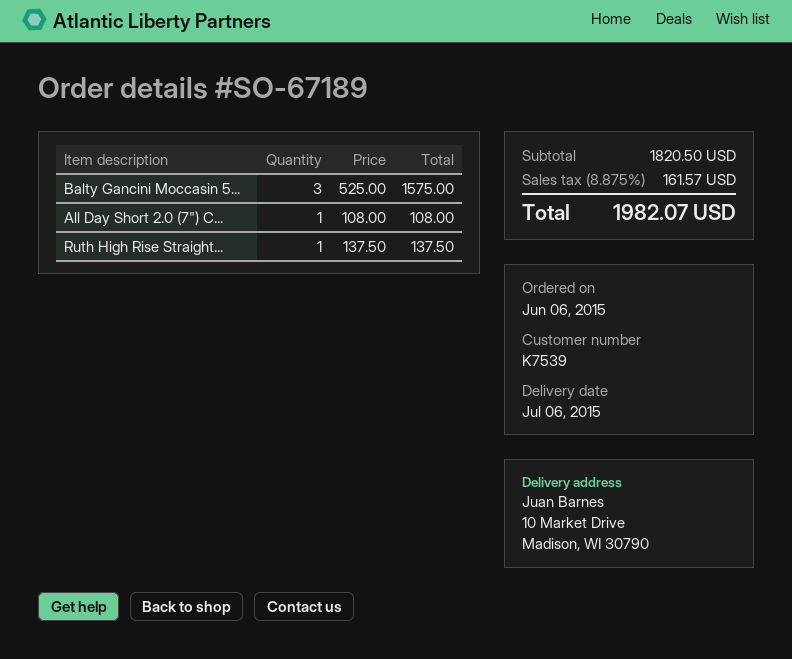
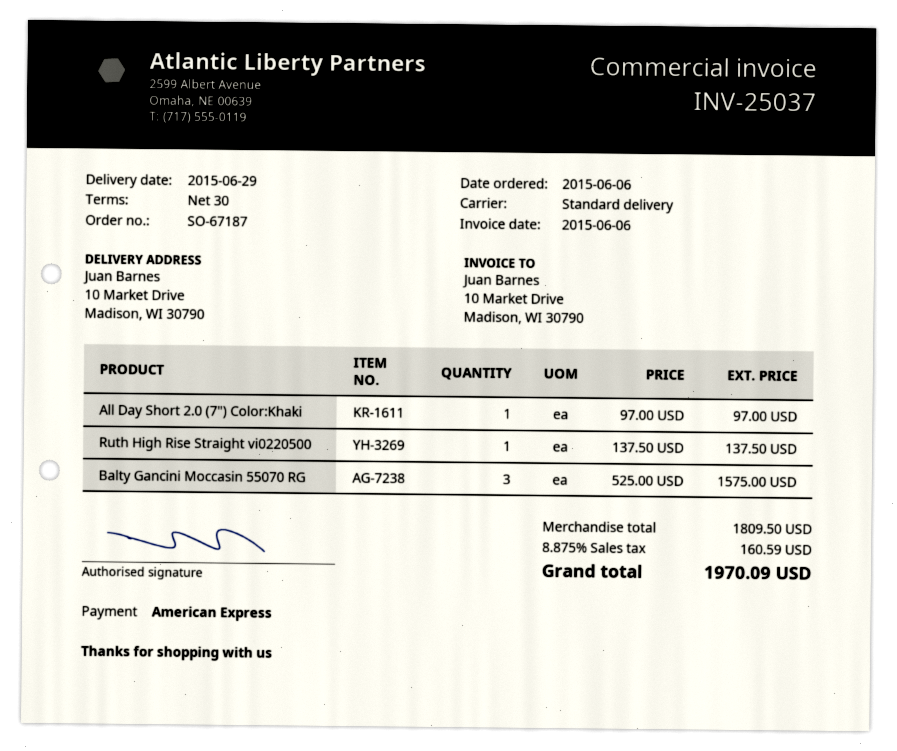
order number: SO-67189 -> SO-67187
delivery date: 2015-07-06 -> 2015-06-29
All Day Short 2.0 (7") C...: 1 x 108.00 = 108.00 -> 1 x 97.00 = 97.00
subtotal: 1820.50 -> 1809.50
tax: 8.875% = 161.57 -> 8.875% = 160.59
total: 1982.07 -> 1970.09

